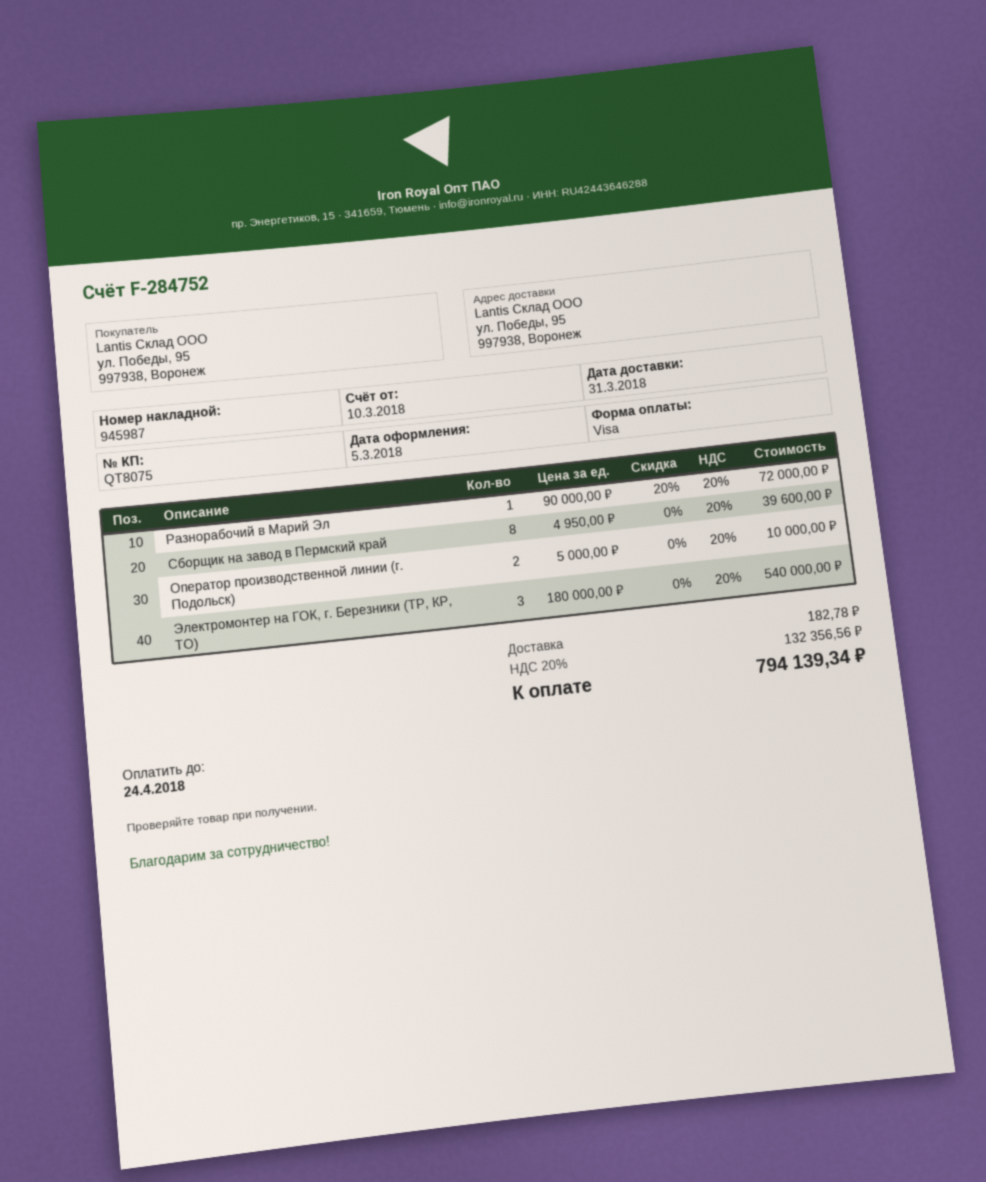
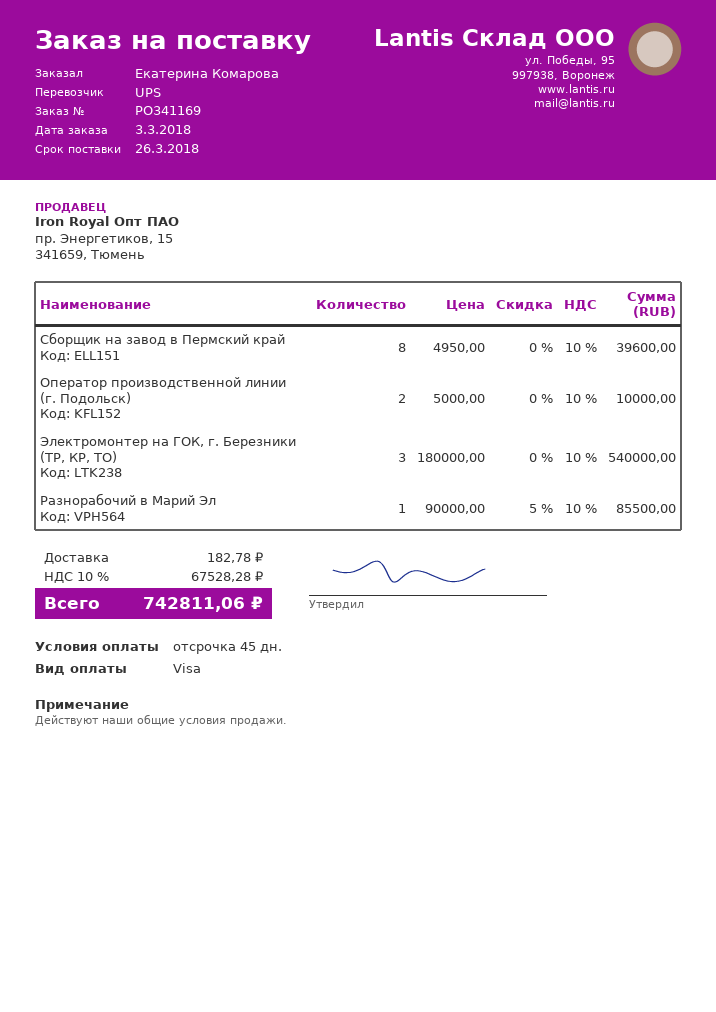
order date: 2018-03-05 -> 2018-03-03
delivery date: 2018-03-31 -> 2018-03-26
Разнорабочий в Марий Эл: 1 x 90000.00 - 20% = 72000.00 -> 1 x 90000.00 - 5% = 85500.00
tax: 20% = 132356.56 -> 10% = 67528.28
total: 794139.34 -> 742811.06

